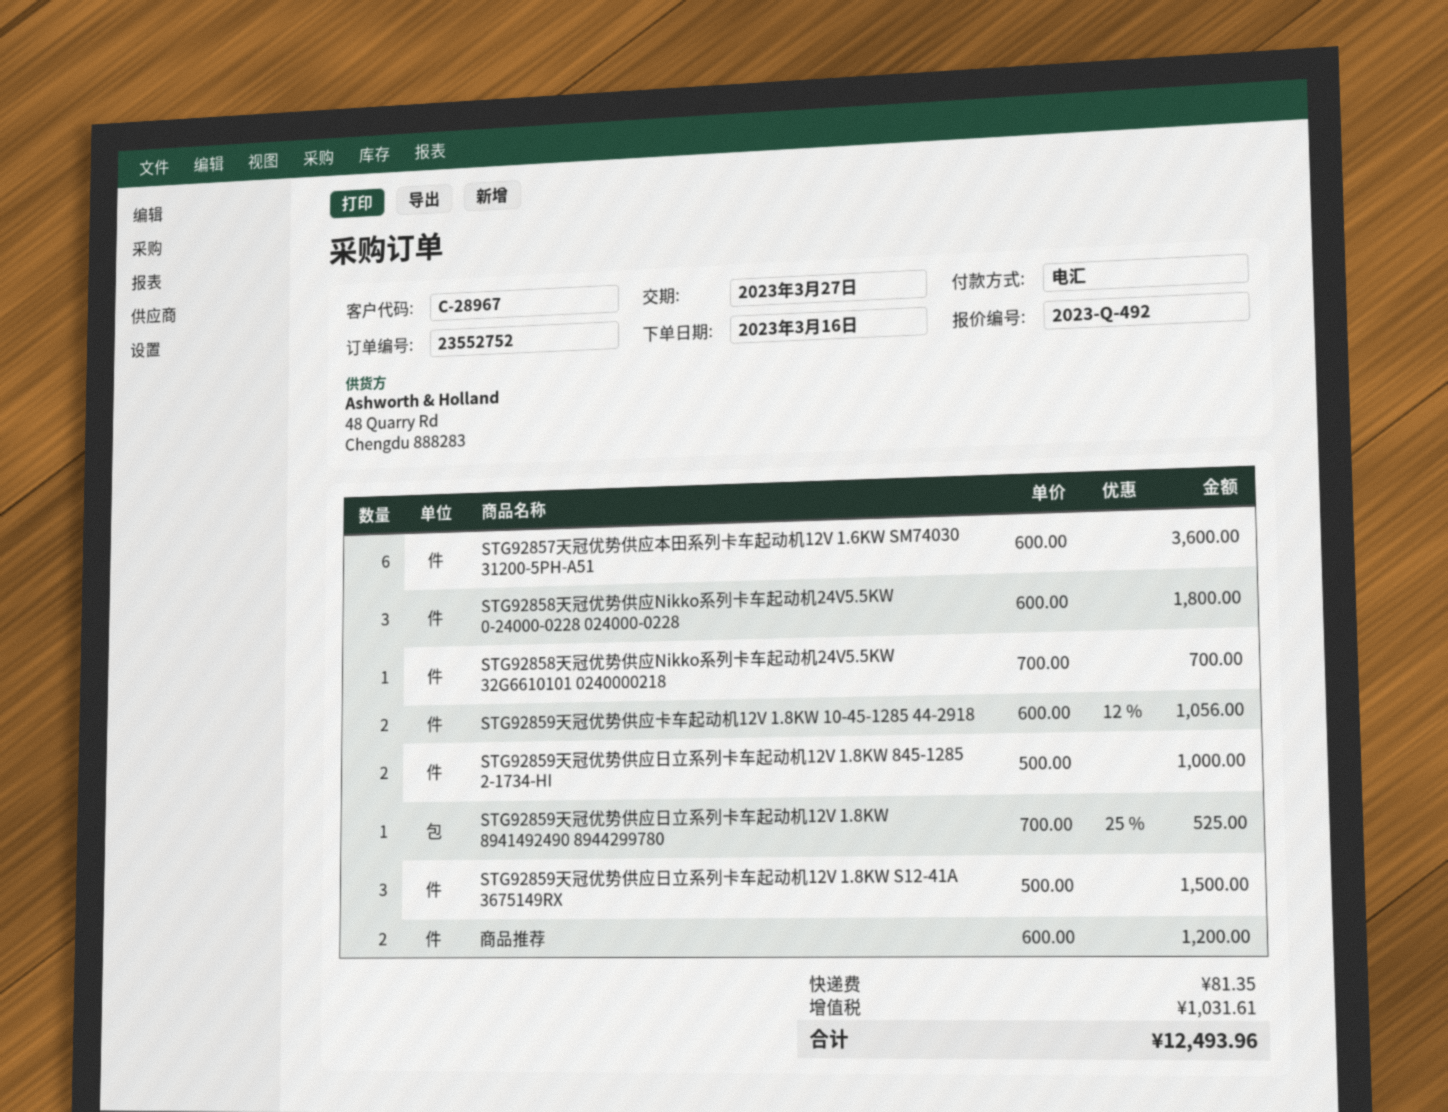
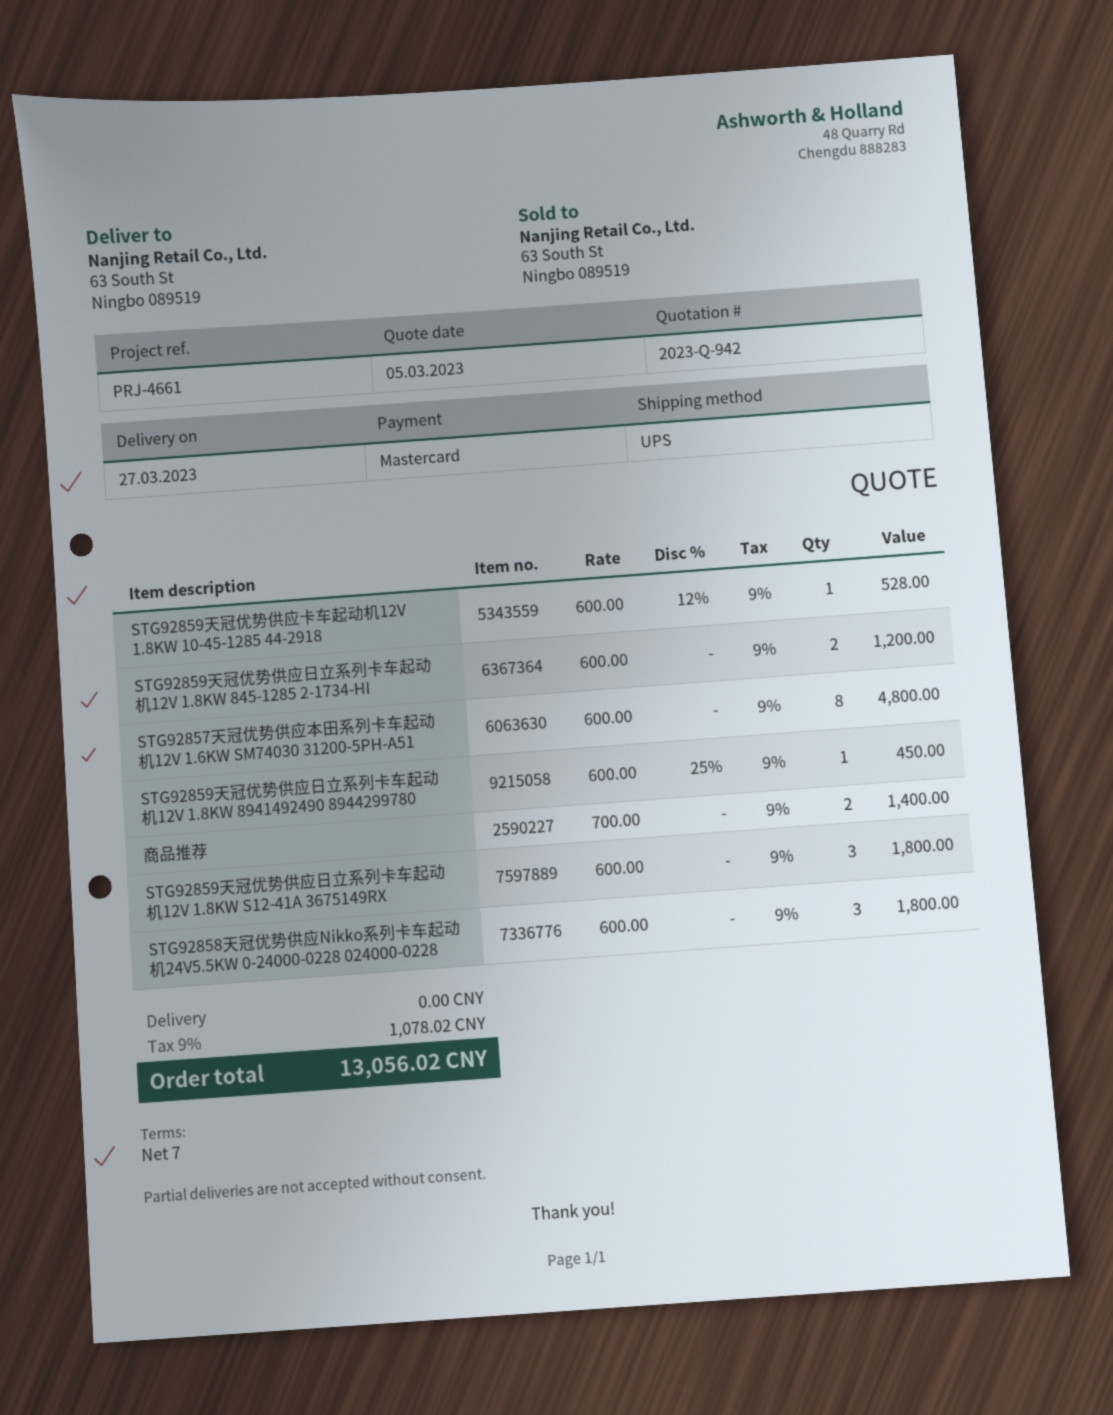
quote number: 2023-Q-492 -> 2023-Q-942
payment method: bank transfer -> Mastercard
STG92857天冠优势供应本田系列卡车起动机12V 1.6KW SM74030 31200-5PH-A51: 6 x 600.00 = 3600.00 -> 8 x 600.00 = 4800.00
STG92858天冠优势供应Nikko系列卡车起动机24V5.5KW 32G6610101 0240000218: 1 x 700.00 = 700.00 -> none
STG92859天冠优势供应卡车起动机12V 1.8KW 10-45-1285 44-2918: 2 x 600.00 - 12% = 1056.00 -> 1 x 600.00 - 12% = 528.00
STG92859天冠优势供应日立系列卡车起动机12V 1.8KW 845-1285 2-1734-HI: 2 x 500.00 = 1000.00 -> 2 x 600.00 = 1200.00
STG92859天冠优势供应日立系列卡车起动机12V 1.8KW 8941492490 8944299780: 1 x 700.00 - 25% = 525.00 -> 1 x 600.00 - 25% = 450.00
STG92859天冠优势供应日立系列卡车起动机12V 1.8KW S12-41A 3675149RX: 3 x 500.00 = 1500.00 -> 3 x 600.00 = 1800.00
商品推荐: 2 x 600.00 = 1200.00 -> 2 x 700.00 = 1400.00
shipping: 81.35 -> 0.00
tax: 1031.61 -> 1078.02
total: 12493.96 -> 13056.02

